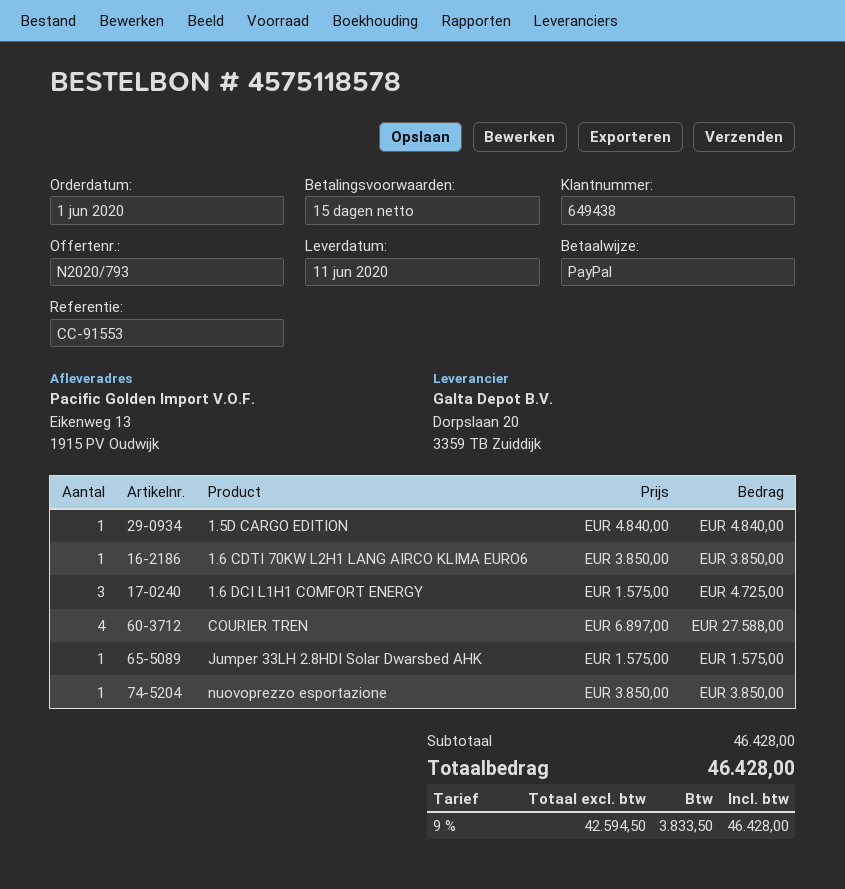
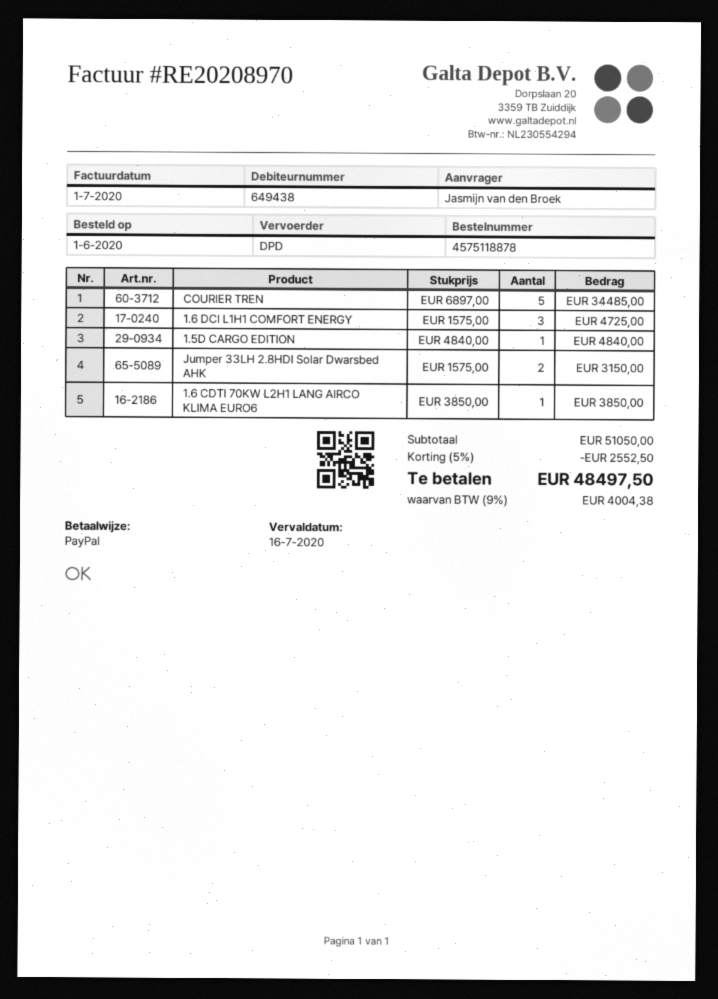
order number: 4575118578 -> 4575118878
COURIER TREN: 4 x 6897.00 = 27588.00 -> 5 x 6897.00 = 34485.00
Jumper 33LH 2.8HDI Solar Dwarsbed AHK: 1 x 1575.00 = 1575.00 -> 2 x 1575.00 = 3150.00
nuovoprezzo esportazione: 1 x 3850.00 = 3850.00 -> none
subtotal: 46428.00 -> 51050.00
discount: none -> 5% = 2552.50
tax: 9% = 3833.50 -> 9% = 4004.38
total: 46428.00 -> 48497.50

